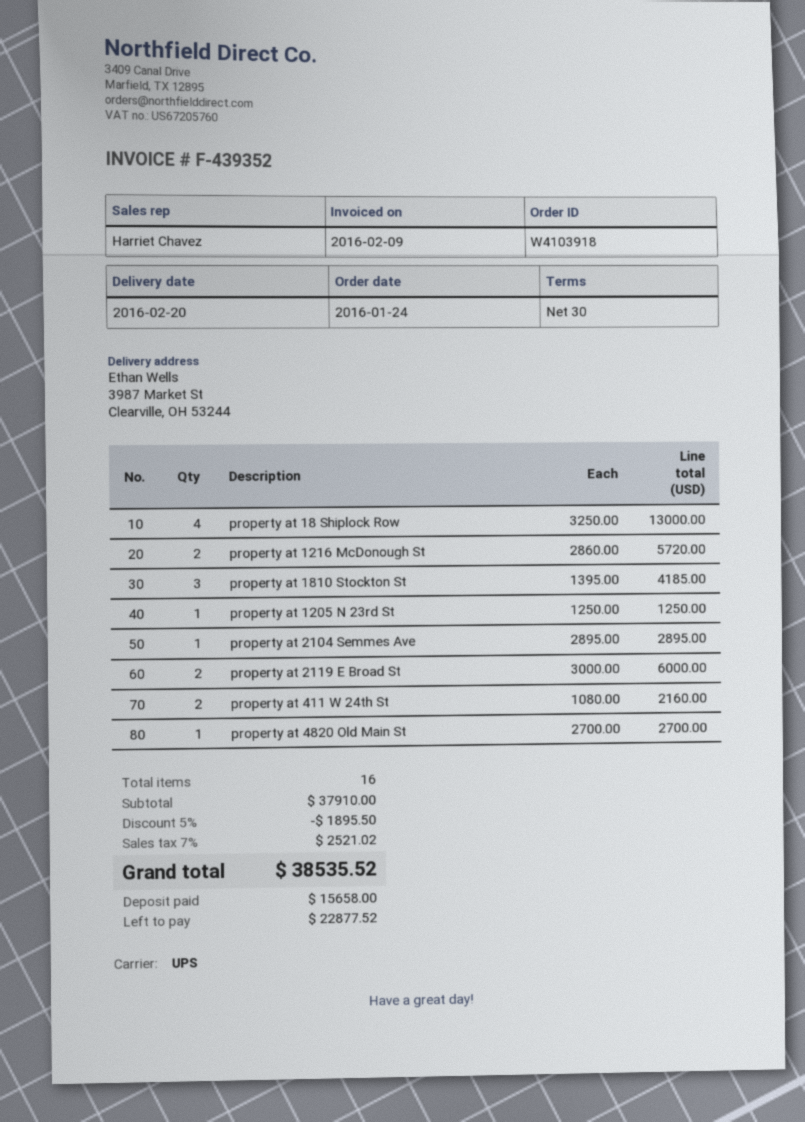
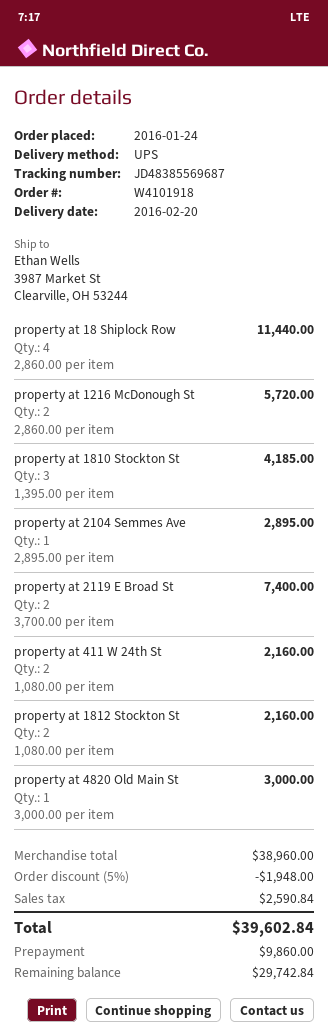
order number: W4103918 -> W4101918
property at 18 Shiplock Row: 4 x 3250.00 = 13000.00 -> 4 x 2860.00 = 11440.00
property at 1205 N 23rd St: 1 x 1250.00 = 1250.00 -> none
property at 2119 E Broad St: 2 x 3000.00 = 6000.00 -> 2 x 3700.00 = 7400.00
property at 4820 Old Main St: 1 x 2700.00 = 2700.00 -> 1 x 3000.00 = 3000.00
property at 1812 Stockton St: none -> 2 x 1080.00 = 2160.00
subtotal: 37910.00 -> 38960.00
discount: 5% = 1895.50 -> 5% = 1948.00
tax: 2521.02 -> 2590.84
total: 38535.52 -> 39602.84
deposit: 15658.00 -> 9860.00
balance: 22877.52 -> 29742.84

